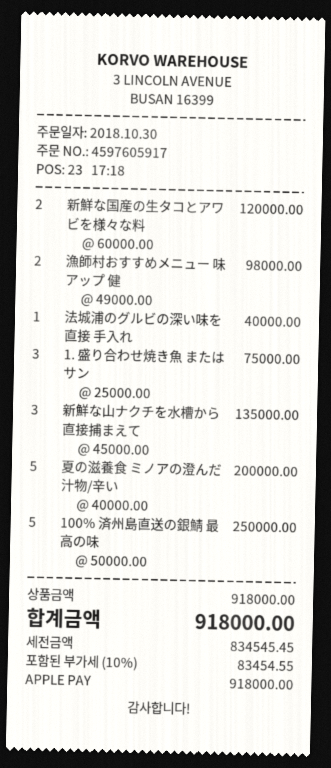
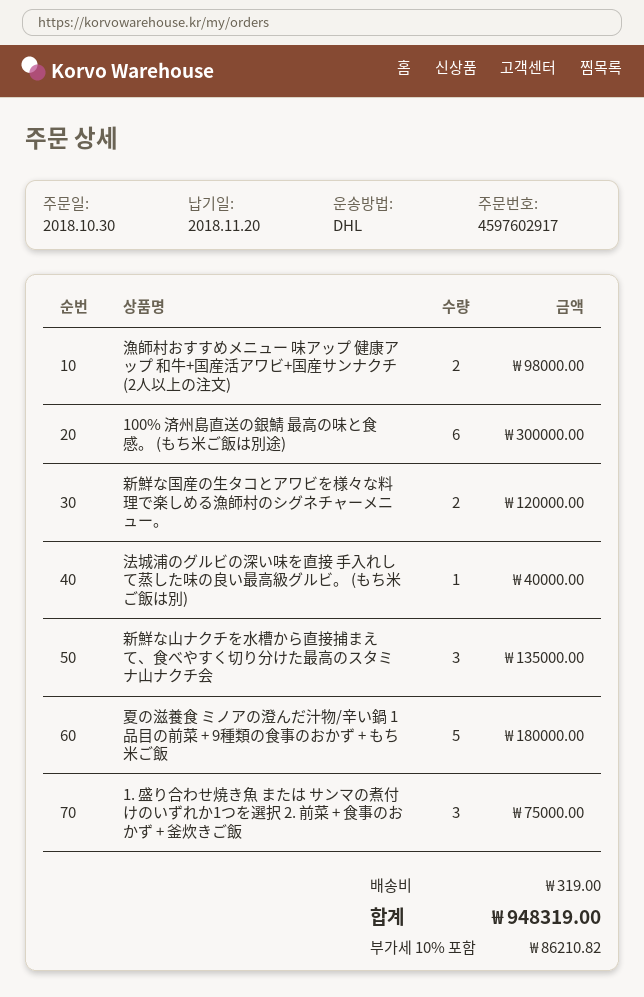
order number: 4597605917 -> 4597602917
夏の滋養食 ミノアの澄んだ汁物/辛い: 5 for 200000.00 -> 5 for 180000.00
100% 済州島直送の銀鯖 最高の味: 5 for 250000.00 -> 6 for 300000.00
shipping: none -> 319.00
tax: 10% = 83454.55 -> 10% = 86210.82
total: 918000.00 -> 948319.00

